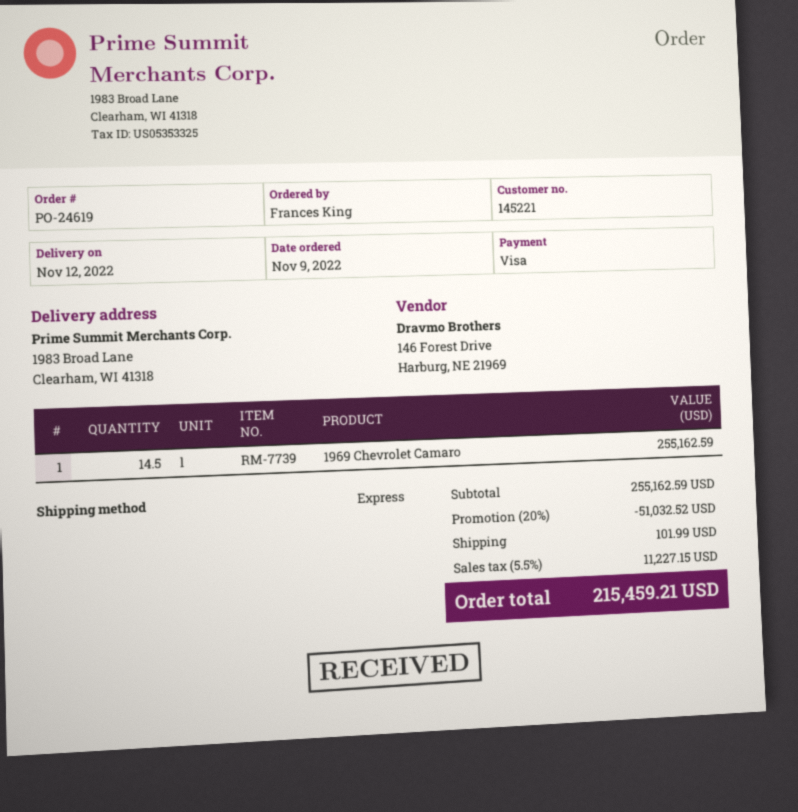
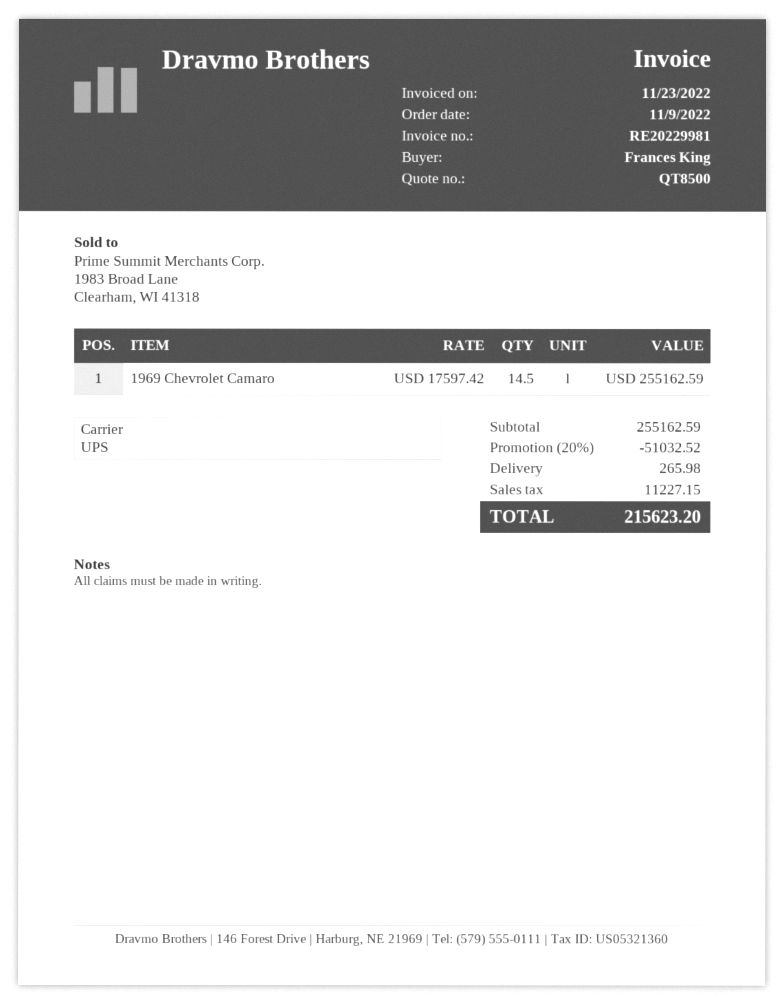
shipping method: express -> UPS
shipping: 101.99 -> 265.98
total: 215459.21 -> 215623.20

